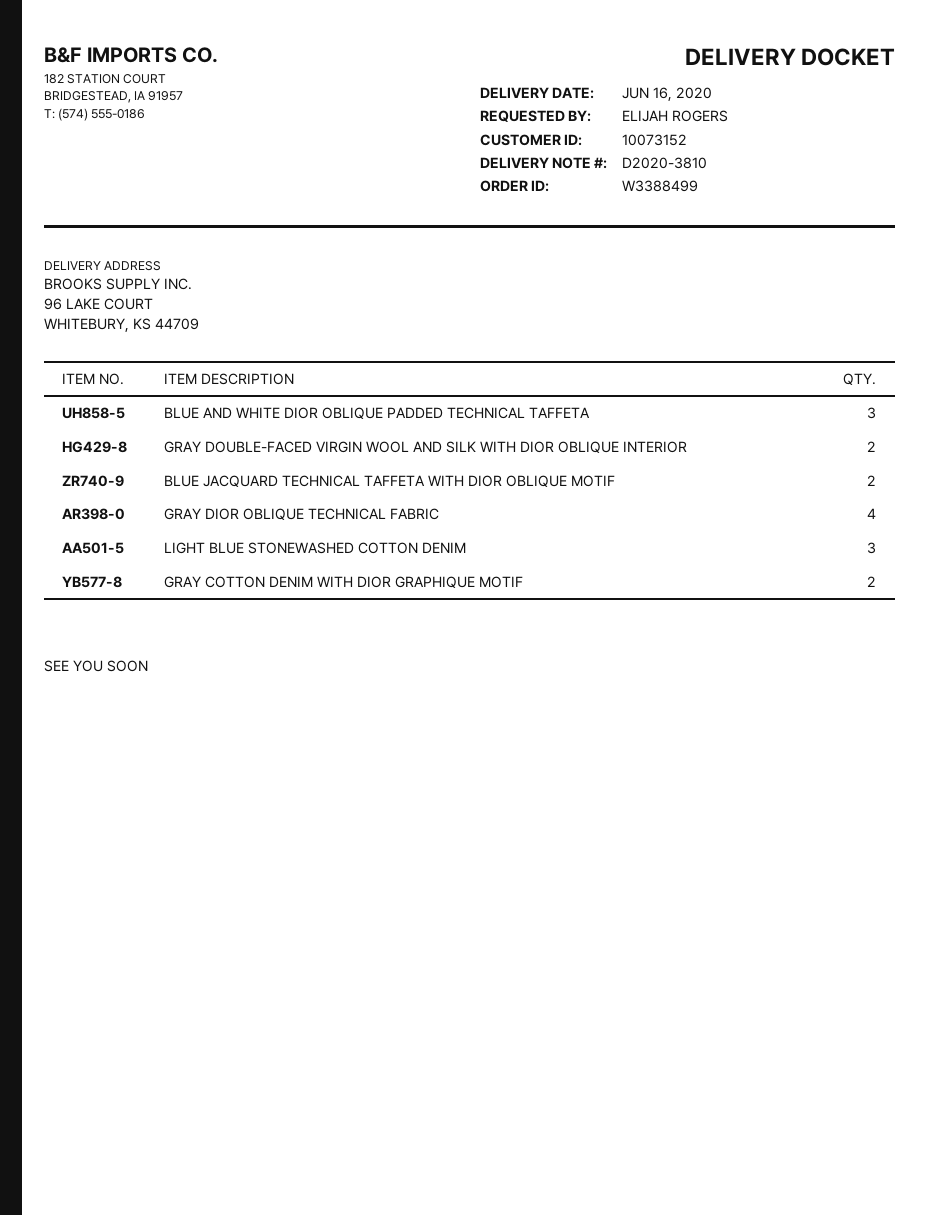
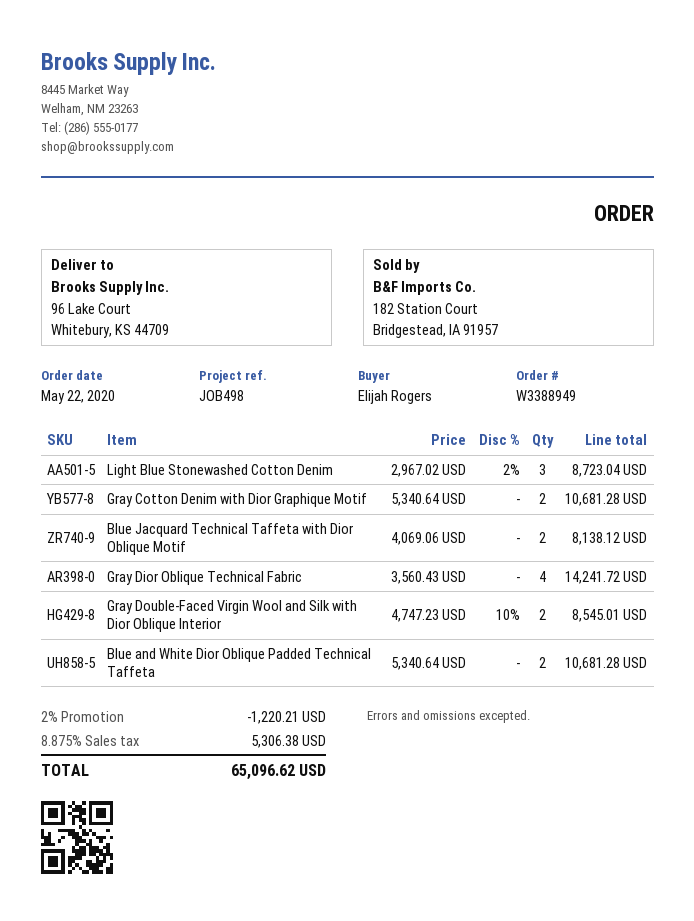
order number: W3388499 -> W3388949
BLUE AND WHITE DIOR OBLIQUE PADDED TECHNICAL TAFFETA: 3 -> 2

